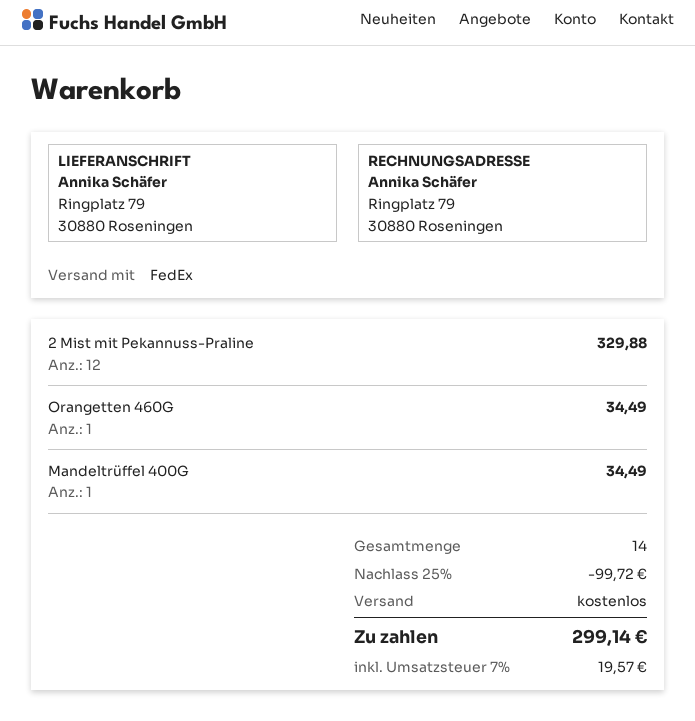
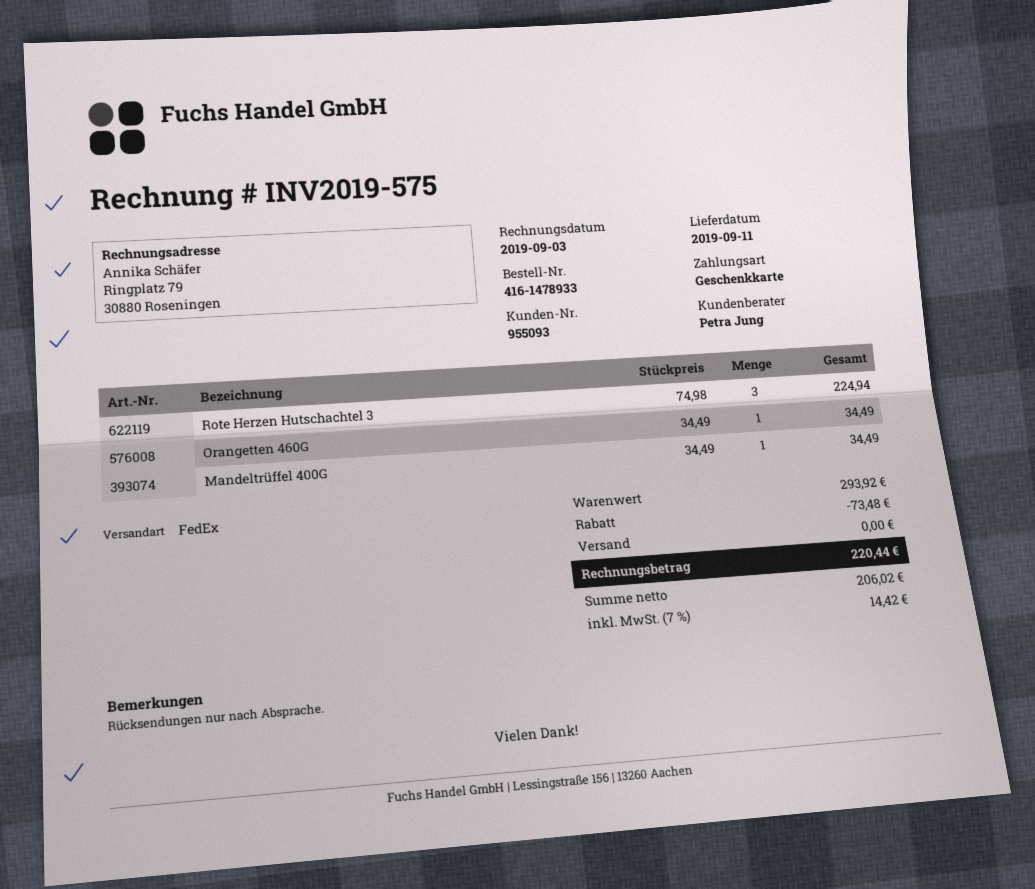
2 Mist mit Pekannuss-Praline: 12 for 329.88 -> none
Rote Herzen Hutschachtel 3: none -> 3 for 224.94
discount: 99.72 -> 73.48
tax: 7% = 19.57 -> 7% = 14.42
total: 299.14 -> 220.44

